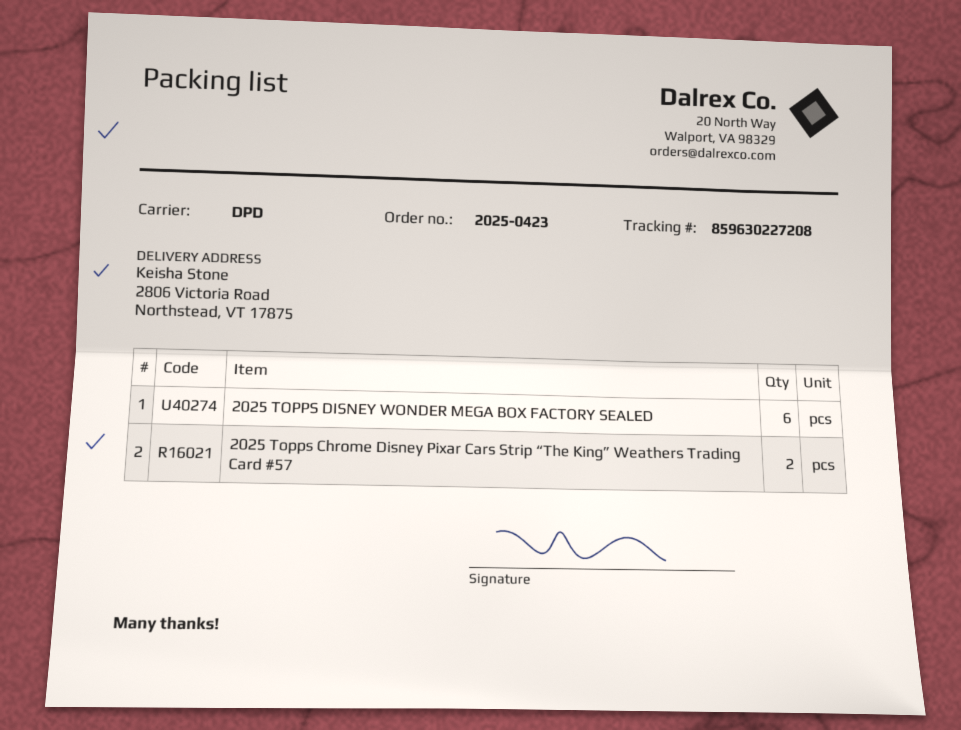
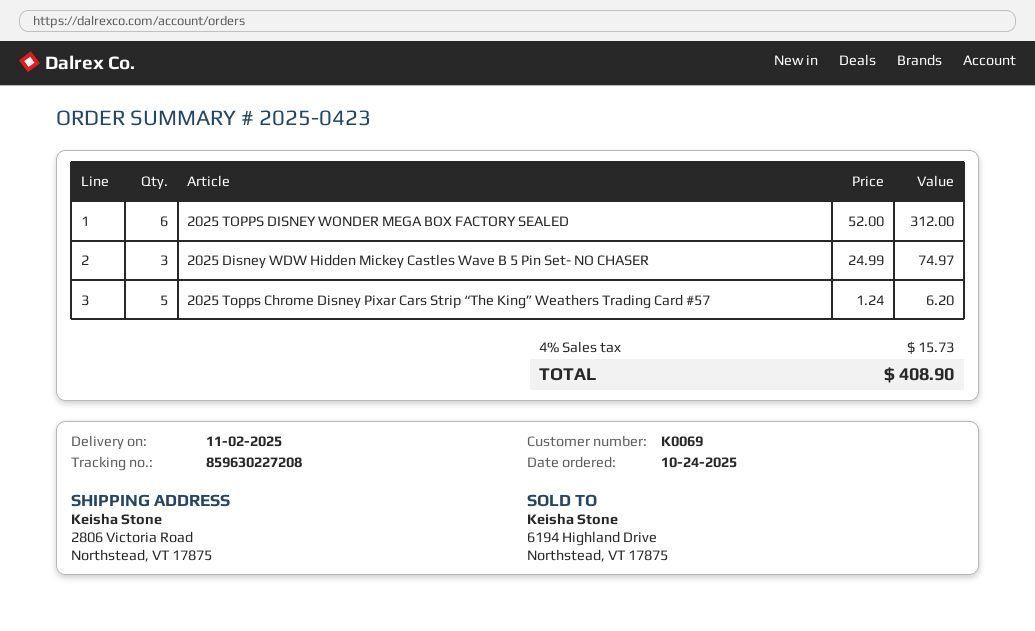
2025 Topps Chrome Disney Pixar Cars Strip “The King” Weathers Trading Card #57: 2 -> 5
2025 Disney WDW Hidden Mickey Castles Wave B 5 Pin Set- NO CHASER: none -> 3

